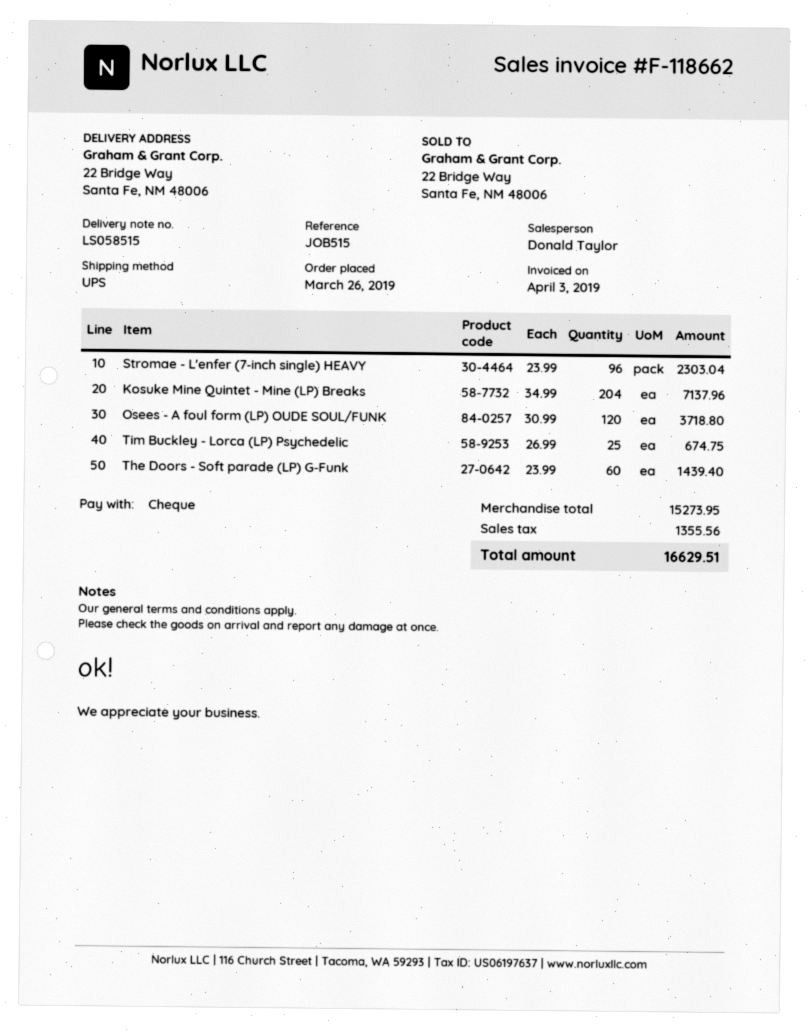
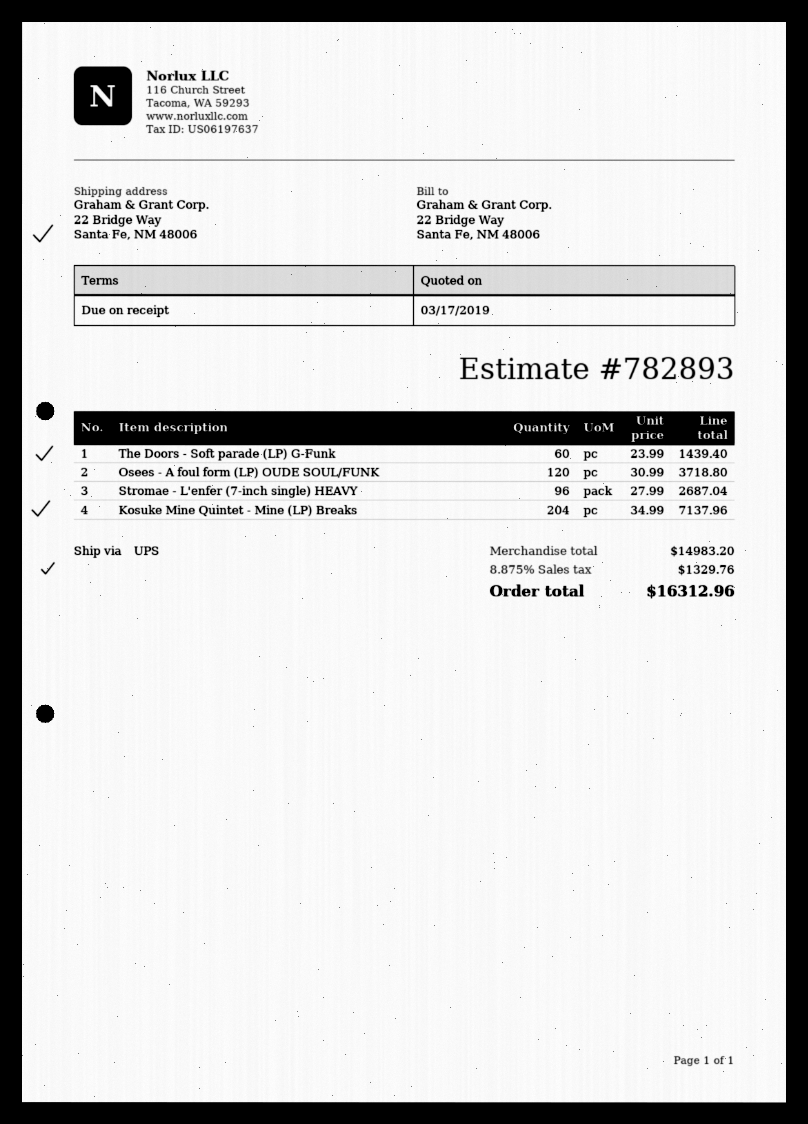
Stromae - L'enfer (7-inch single) HEAVY: 96 x 23.99 = 2303.04 -> 96 x 27.99 = 2687.04
Tim Buckley - Lorca (LP) Psychedelic: 25 x 26.99 = 674.75 -> none
subtotal: 15273.95 -> 14983.20
tax: 1355.56 -> 1329.76
total: 16629.51 -> 16312.96

